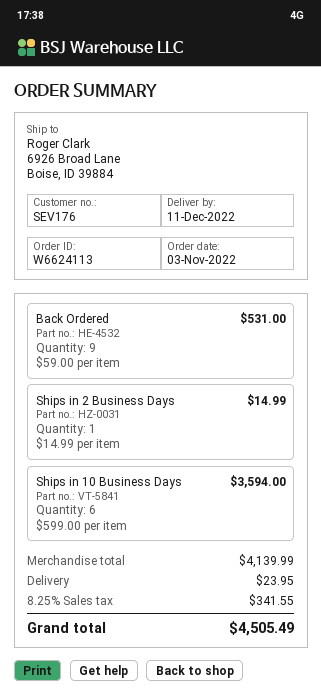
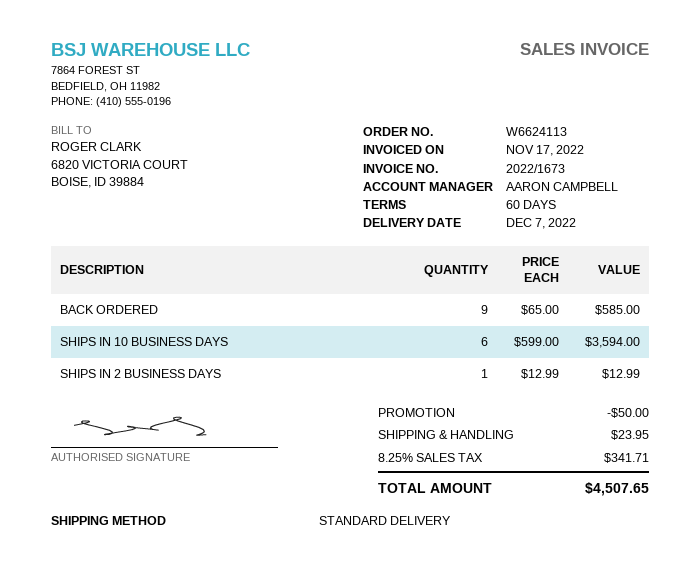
delivery date: 2022-12-11 -> 2022-12-07
Back Ordered: 9 x 59.00 = 531.00 -> 9 x 65.00 = 585.00
Ships in 2 Business Days: 1 x 14.99 = 14.99 -> 1 x 12.99 = 12.99
discount: none -> 50.00
tax: 8.25% = 341.55 -> 8.25% = 341.71
total: 4505.49 -> 4507.65

